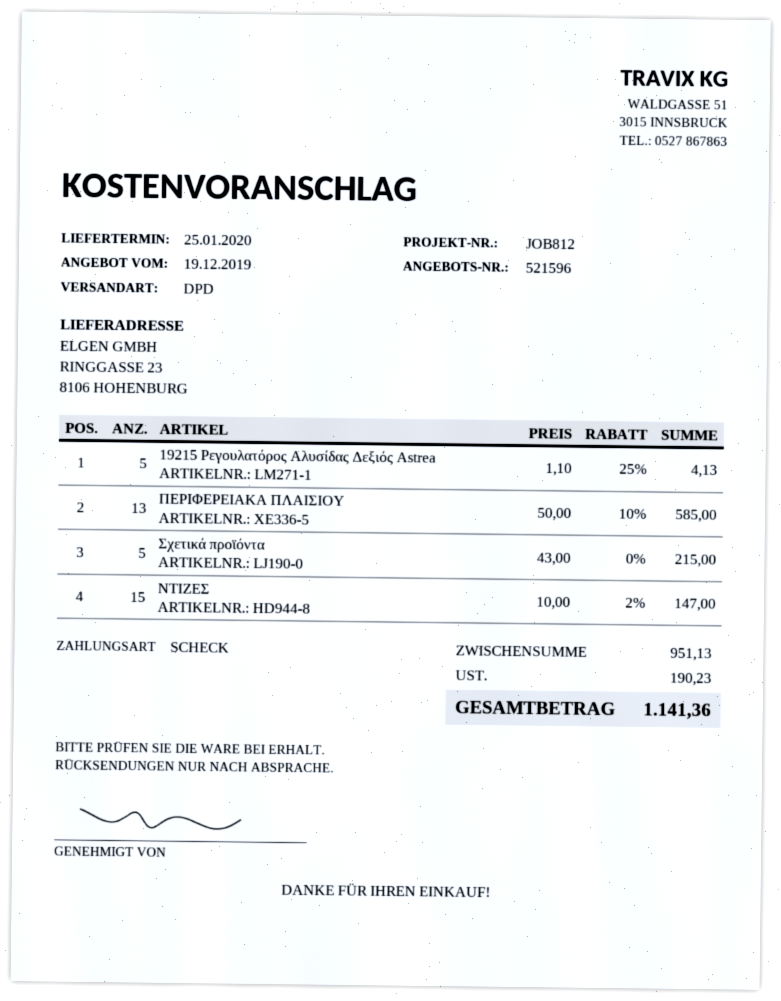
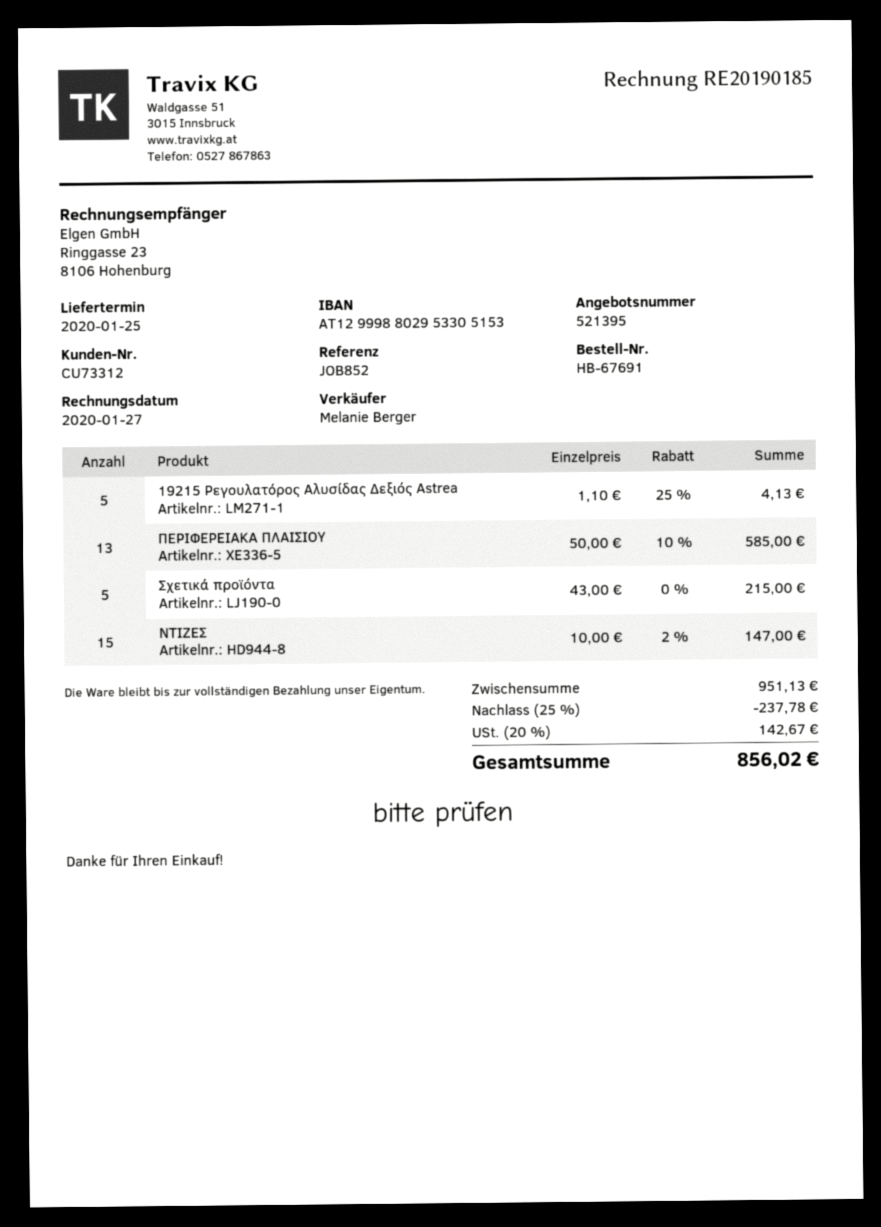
quote number: 521596 -> 521395
reference: JOB812 -> JOB852
discount: none -> 25% = 237.78
tax: 190.23 -> 142.67
total: 1141.36 -> 856.02

